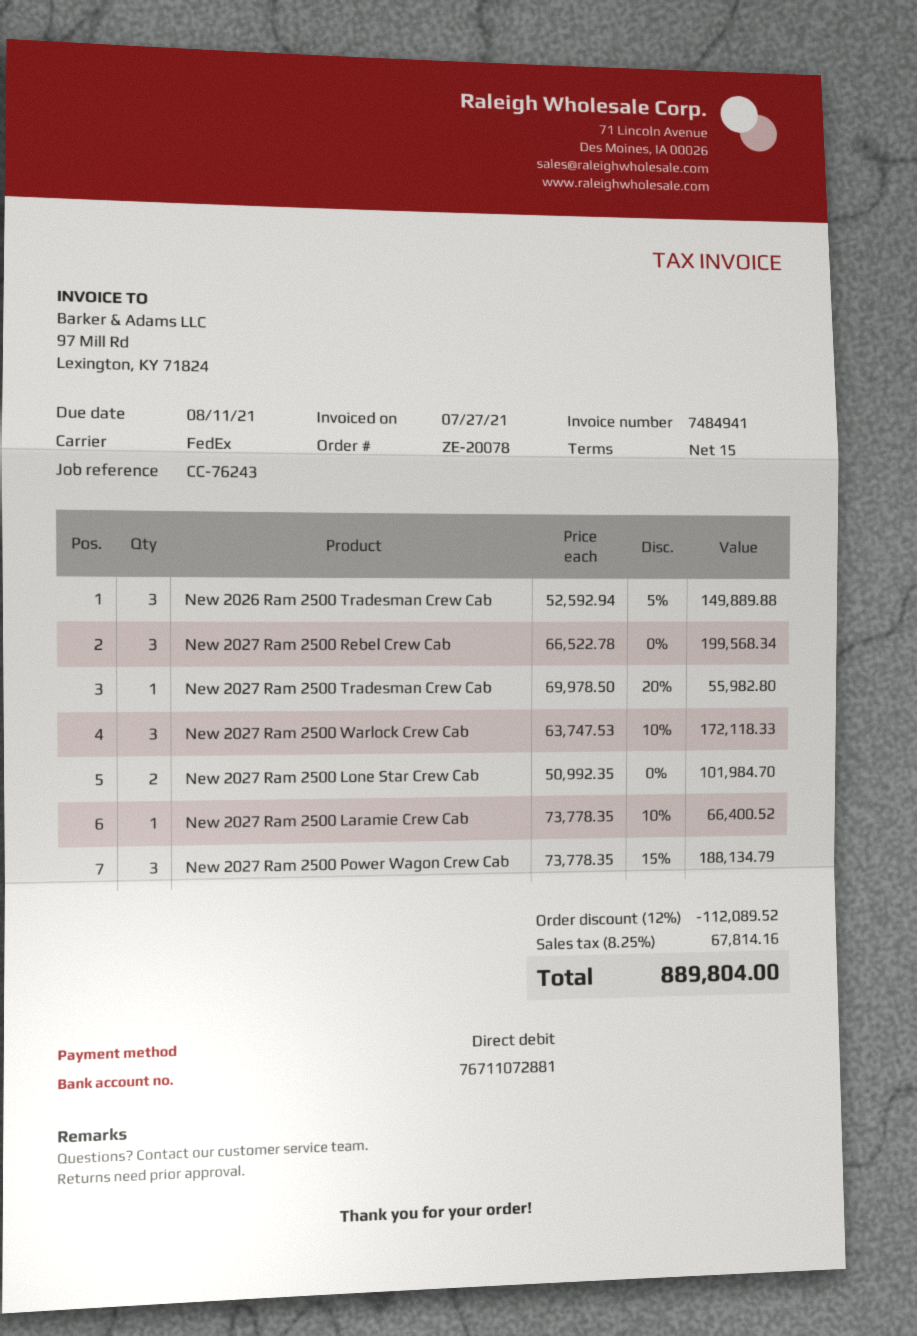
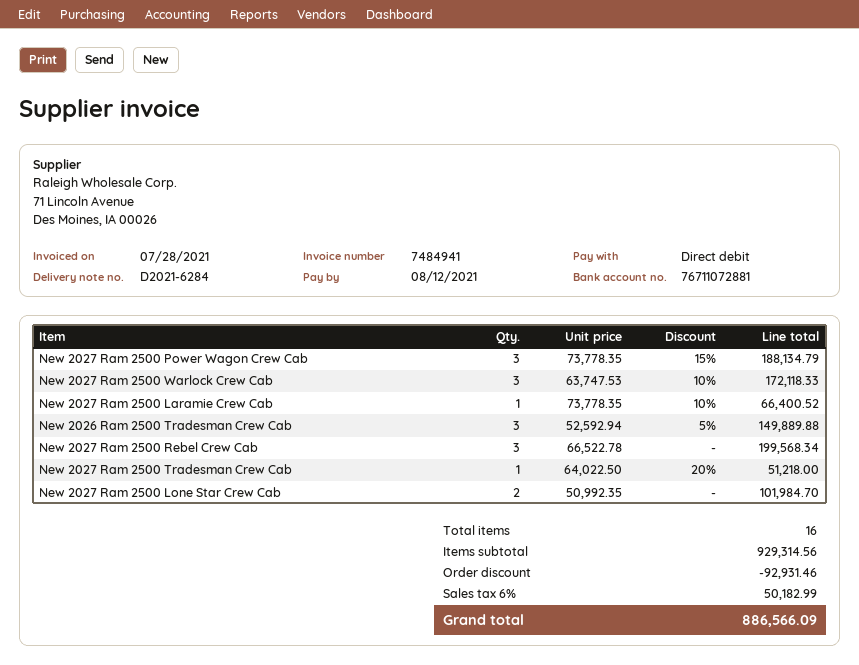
invoice date: 2021-07-27 -> 2021-07-28
due date: 2021-08-11 -> 2021-08-12
New 2027 Ram 2500 Tradesman Crew Cab: 1 x 69978.50 - 20% = 55982.80 -> 1 x 64022.50 - 20% = 51218.00
discount: 112089.52 -> 92931.46
tax: 8.25% = 67814.16 -> 6% = 50182.99
total: 889804.00 -> 886566.09

